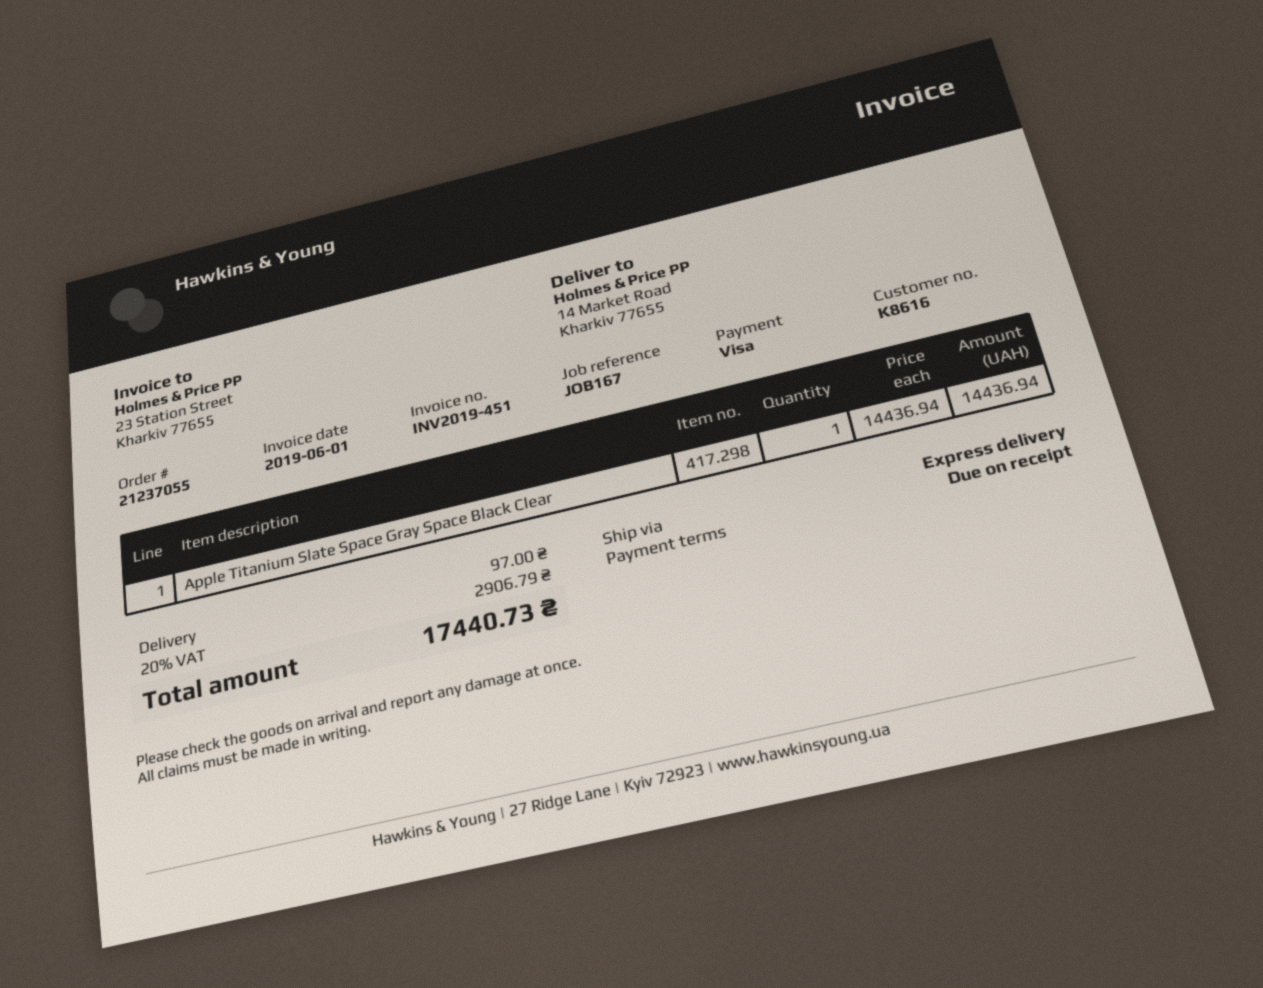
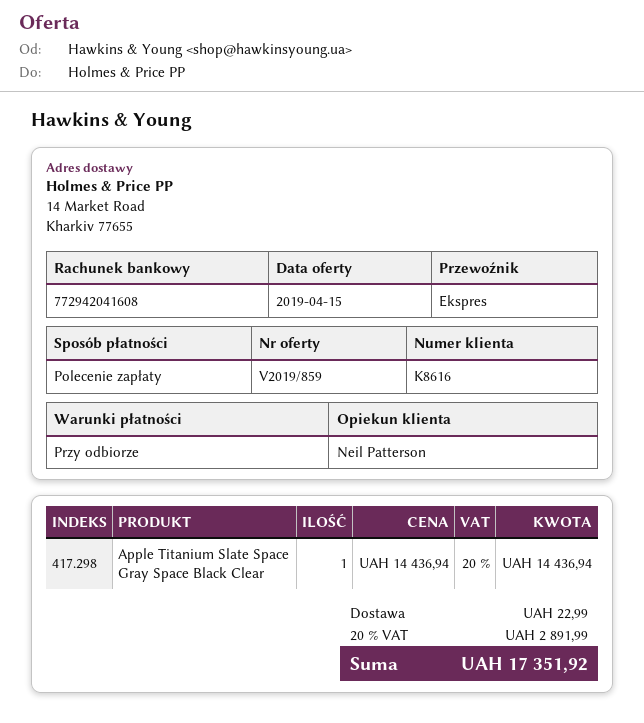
payment method: Visa -> direct debit
shipping: 97.00 -> 22.99
tax: 20% = 2906.79 -> 20% = 2891.99
total: 17440.73 -> 17351.92

